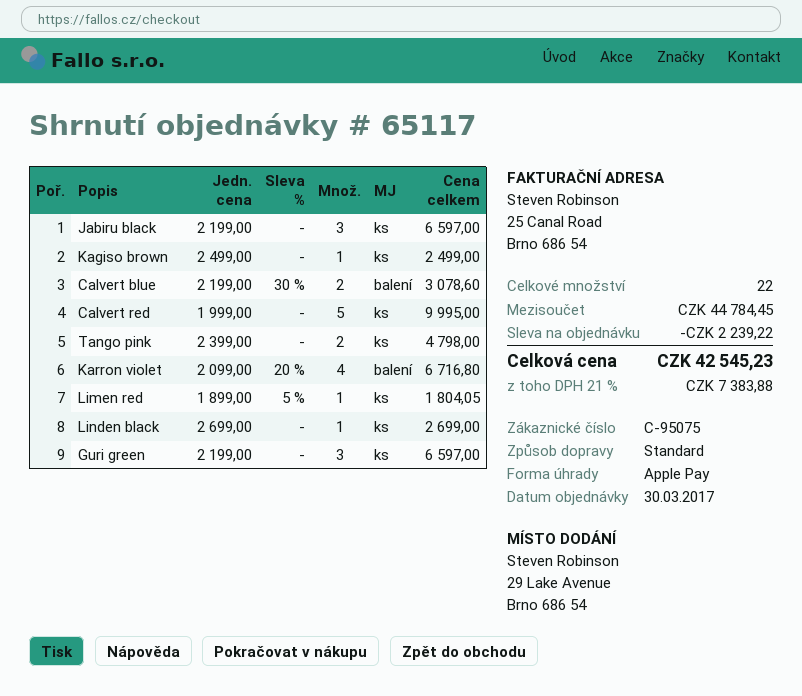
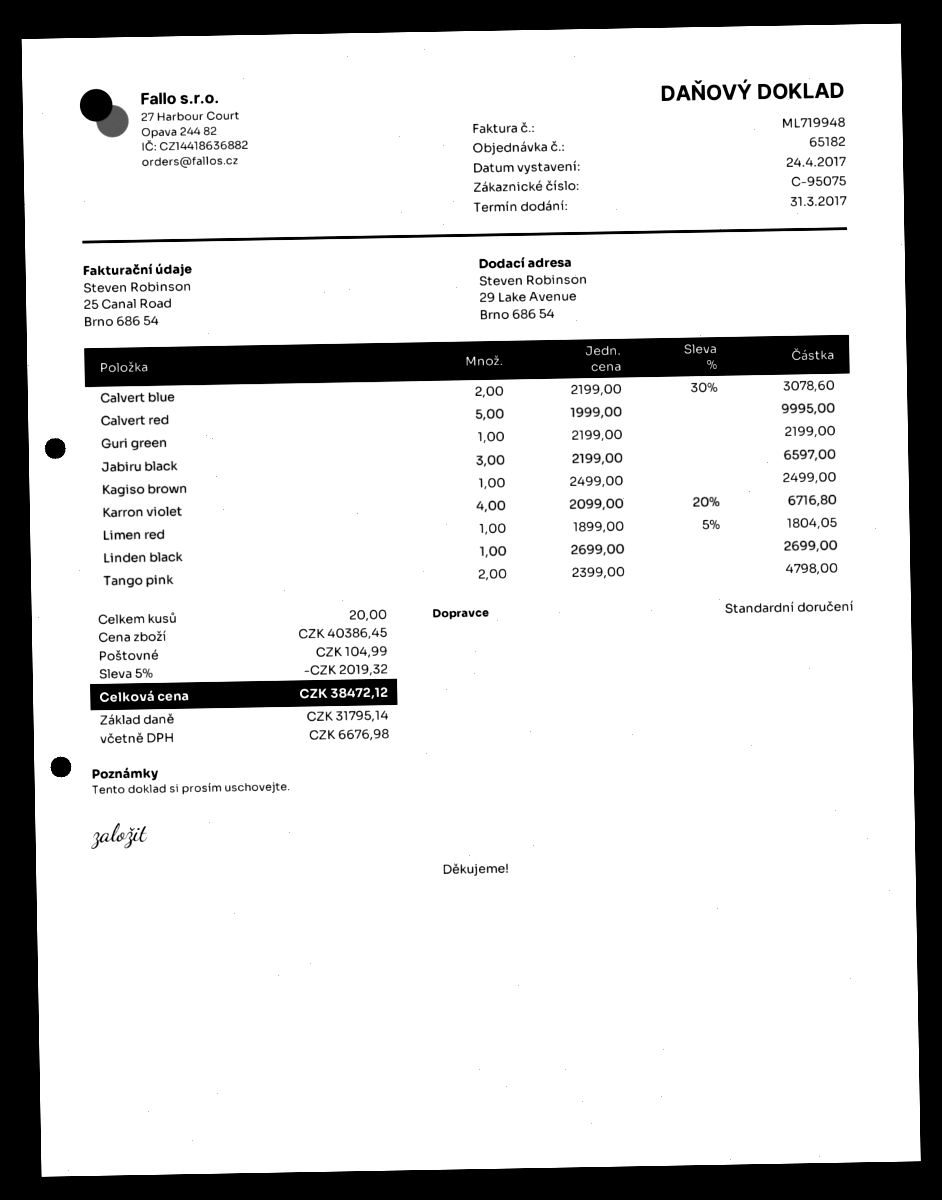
order number: 65117 -> 65182
Guri green: 3 x 2199.00 = 6597.00 -> 1 x 2199.00 = 2199.00
total quantity: 22 -> 20
subtotal: 44784.45 -> 40386.45
discount: 2239.22 -> 2019.32
shipping: none -> 104.99
tax: 7383.88 -> 6676.98
total: 42545.23 -> 38472.12

